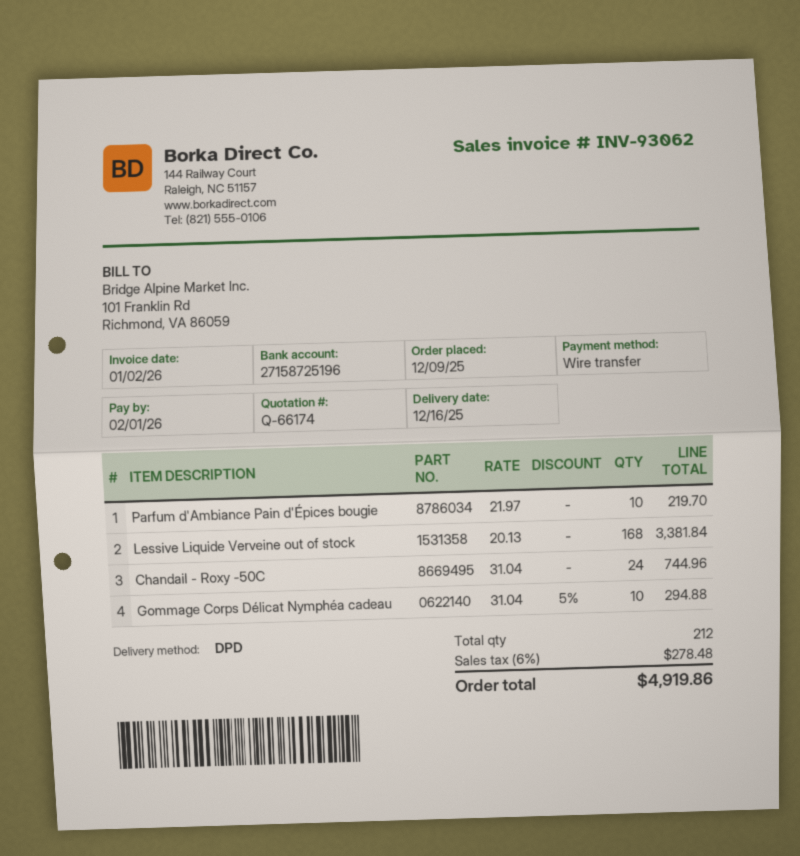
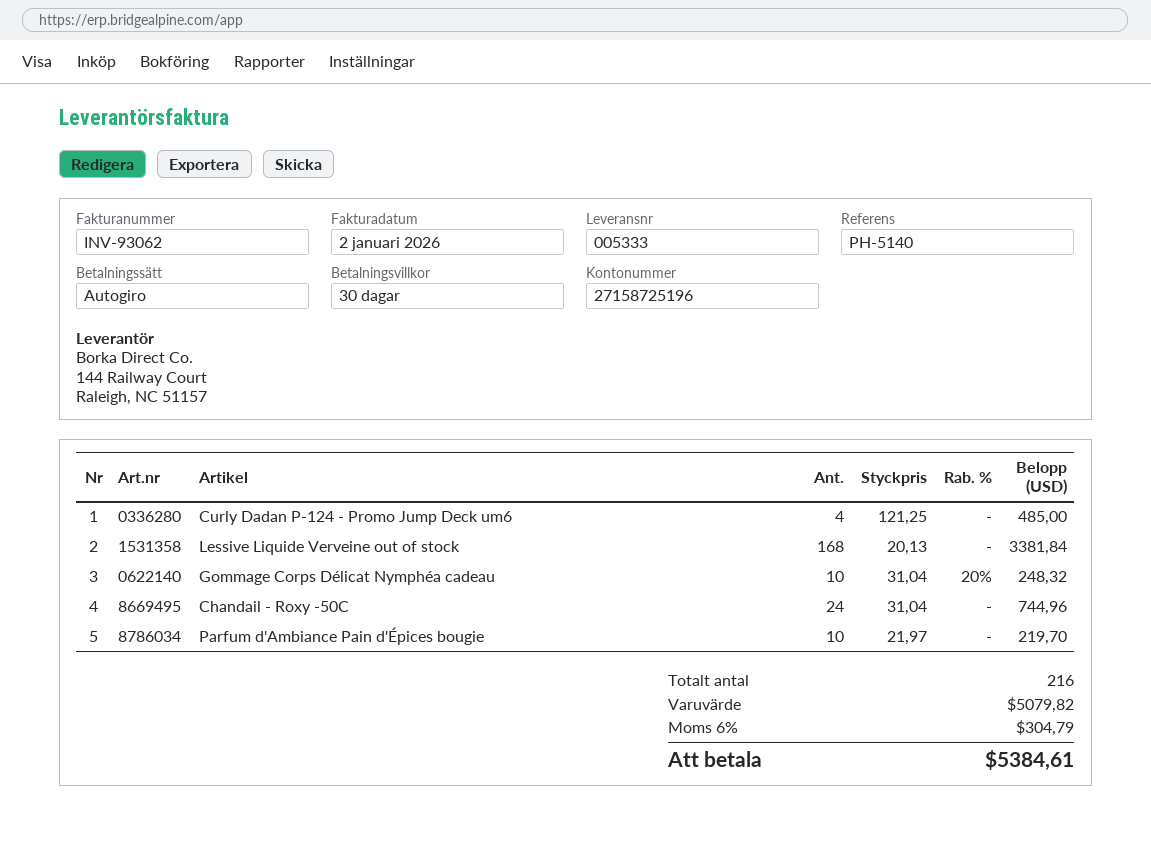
payment method: bank transfer -> direct debit
Gommage Corps Délicat Nymphéa cadeau: 10 x 31.04 - 5% = 294.88 -> 10 x 31.04 - 20% = 248.32
Curly Dadan P-124 - Promo Jump Deck um6: none -> 4 x 121.25 = 485.00
total quantity: 212 -> 216
tax: 6% = 278.48 -> 6% = 304.79
total: 4919.86 -> 5384.61

